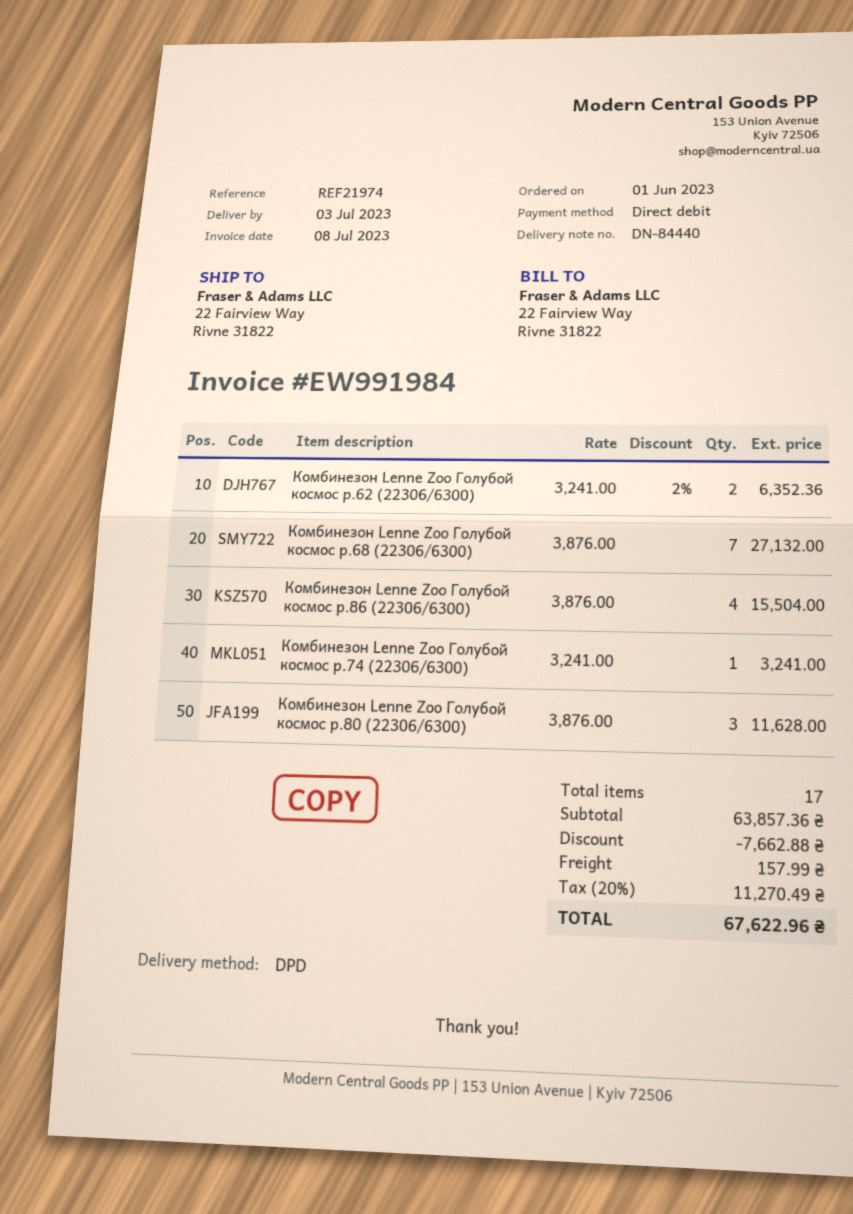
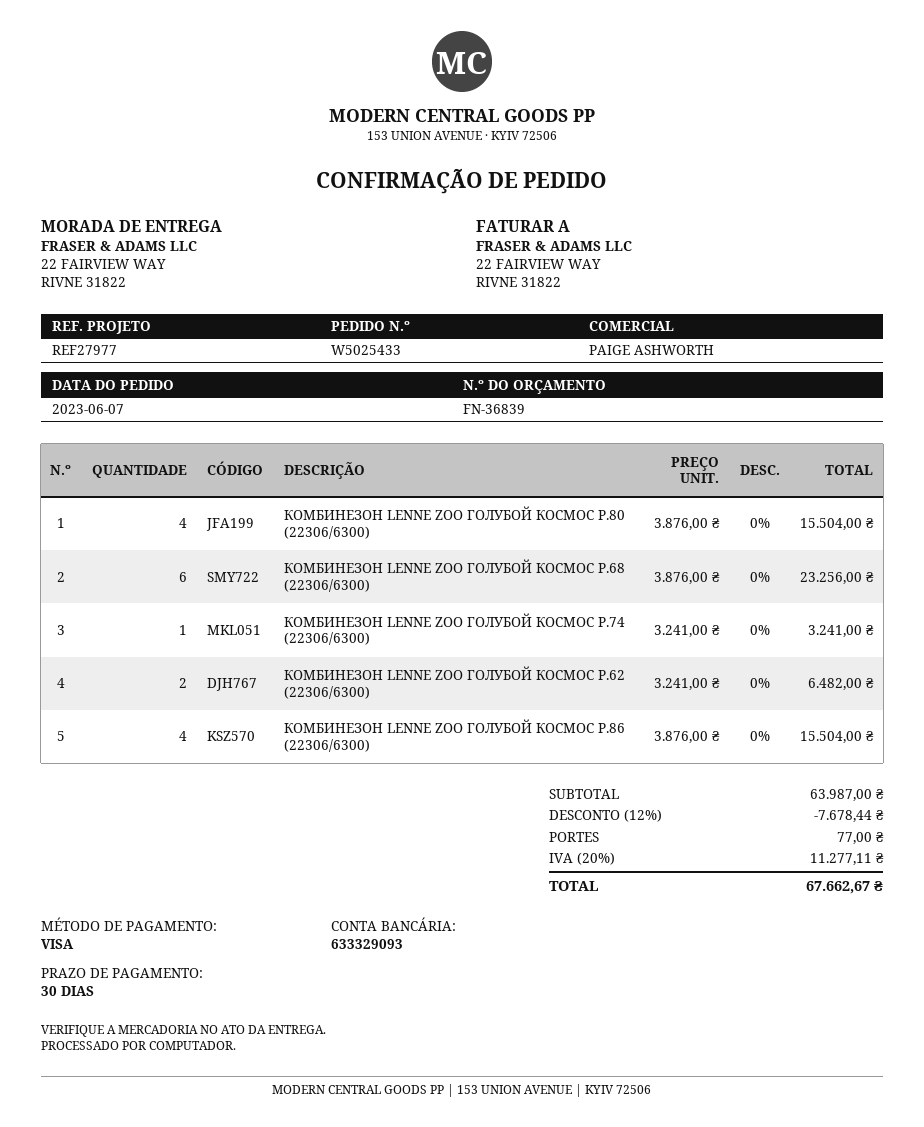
order date: 2023-06-01 -> 2023-06-07
reference: REF21974 -> REF27977
payment method: direct debit -> Visa
Комбинезон Lenne Zoo Голубой космос р.62 (22306/6300): 2 x 3241.00 - 2% = 6352.36 -> 2 x 3241.00 = 6482.00
Комбинезон Lenne Zoo Голубой космос р.68 (22306/6300): 7 x 3876.00 = 27132.00 -> 6 x 3876.00 = 23256.00
Комбинезон Lenne Zoo Голубой космос р.80 (22306/6300): 3 x 3876.00 = 11628.00 -> 4 x 3876.00 = 15504.00
subtotal: 63857.36 -> 63987.00
discount: 7662.88 -> 7678.44
shipping: 157.99 -> 77.00
tax: 20% = 11270.49 -> 20% = 11277.11
total: 67622.96 -> 67662.67

